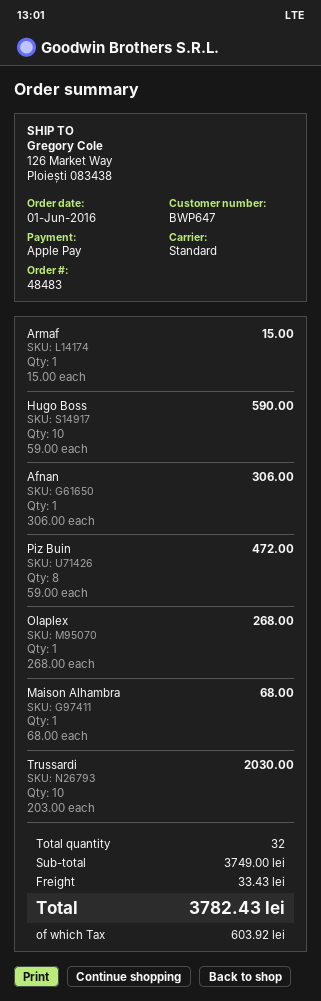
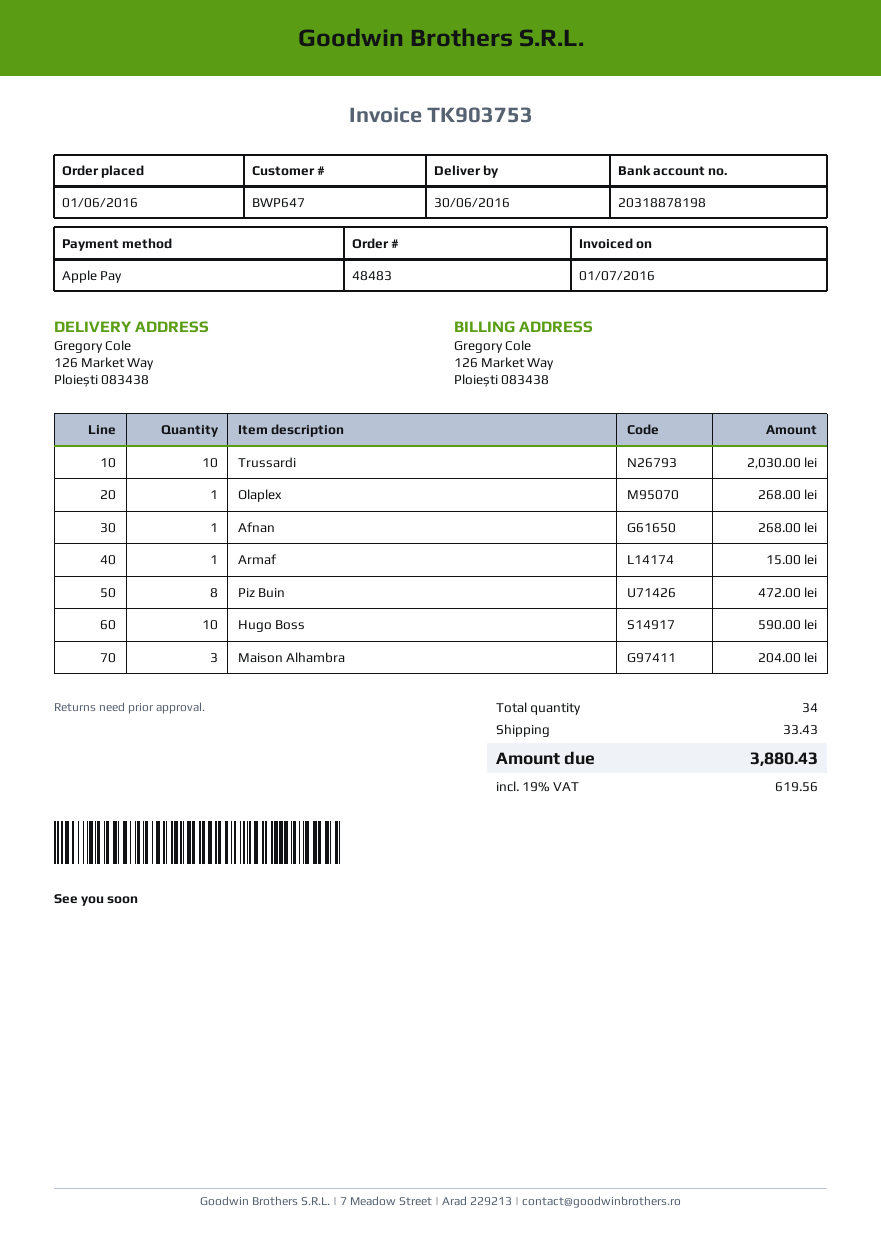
Afnan: 1 for 306.00 -> 1 for 268.00
Maison Alhambra: 1 for 68.00 -> 3 for 204.00
total quantity: 32 -> 34
tax: 603.92 -> 619.56
total: 3782.43 -> 3880.43

